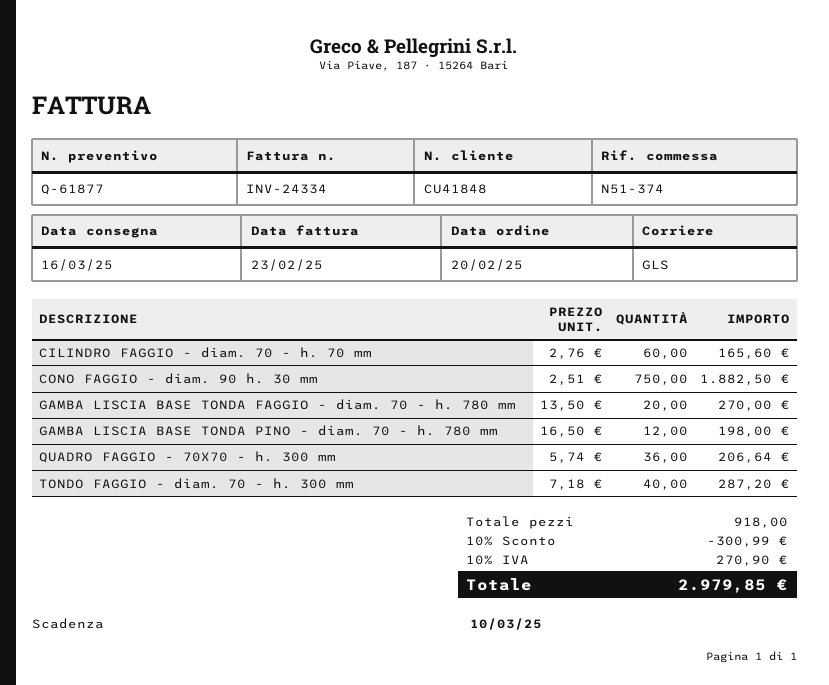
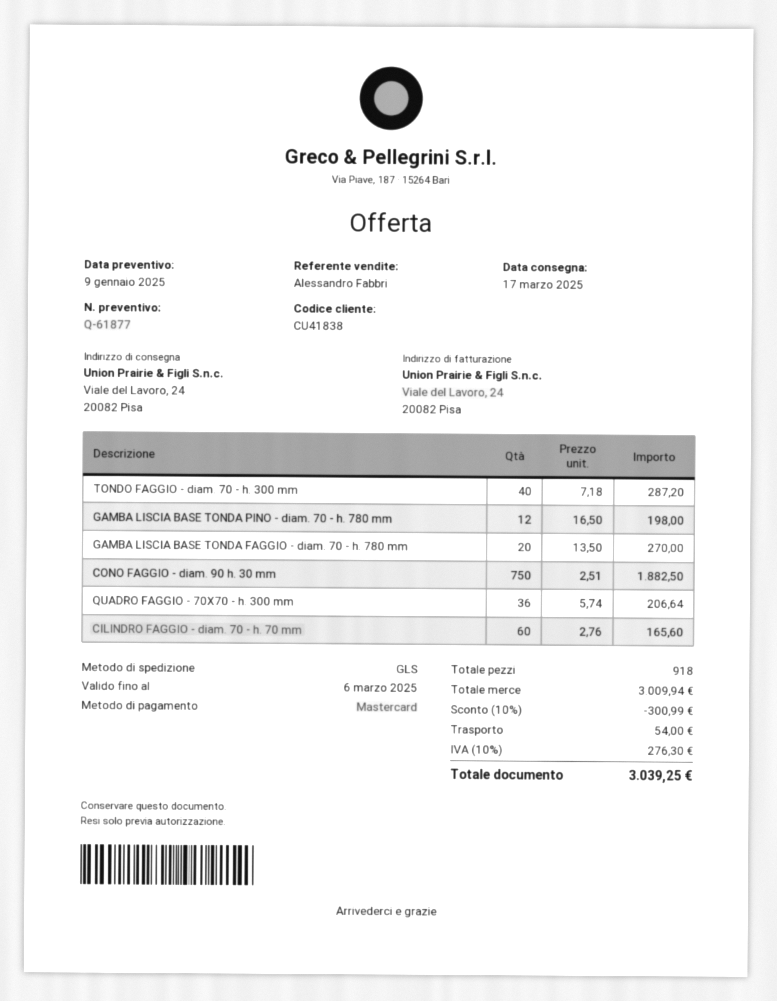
delivery date: 2025-03-16 -> 2025-03-17
customer number: CU41848 -> CU41838
shipping: none -> 54.00
tax: 10% = 270.90 -> 10% = 276.30
total: 2979.85 -> 3039.25

